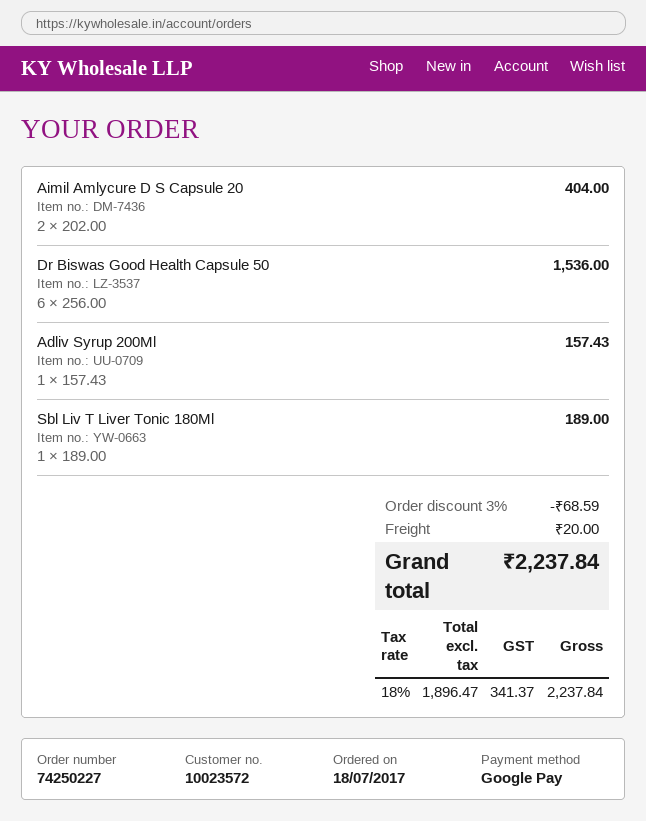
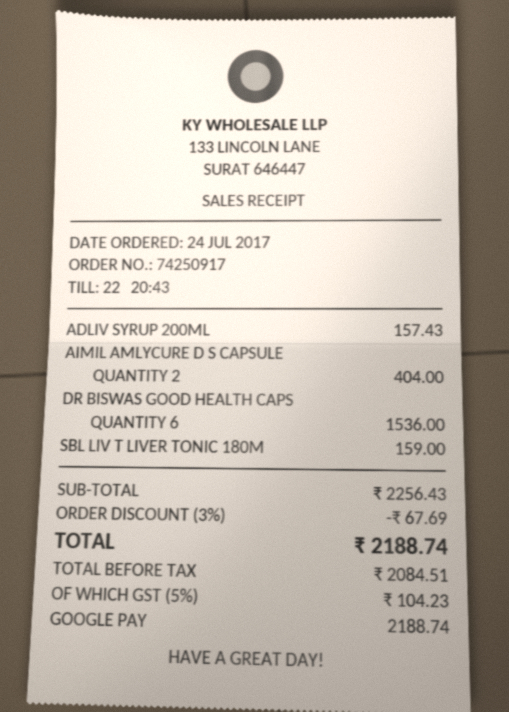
order number: 74250227 -> 74250917
order date: 2017-07-18 -> 2017-07-24
Sbl Liv T Liver Tonic 180Ml: 1 for 189.00 -> 1 for 159.00
discount: 3% = 68.59 -> 3% = 67.69
shipping: 20.00 -> none
net: 1896.47 -> 2084.51
tax: 18% = 341.37 -> 5% = 104.23
total: 2237.84 -> 2188.74

